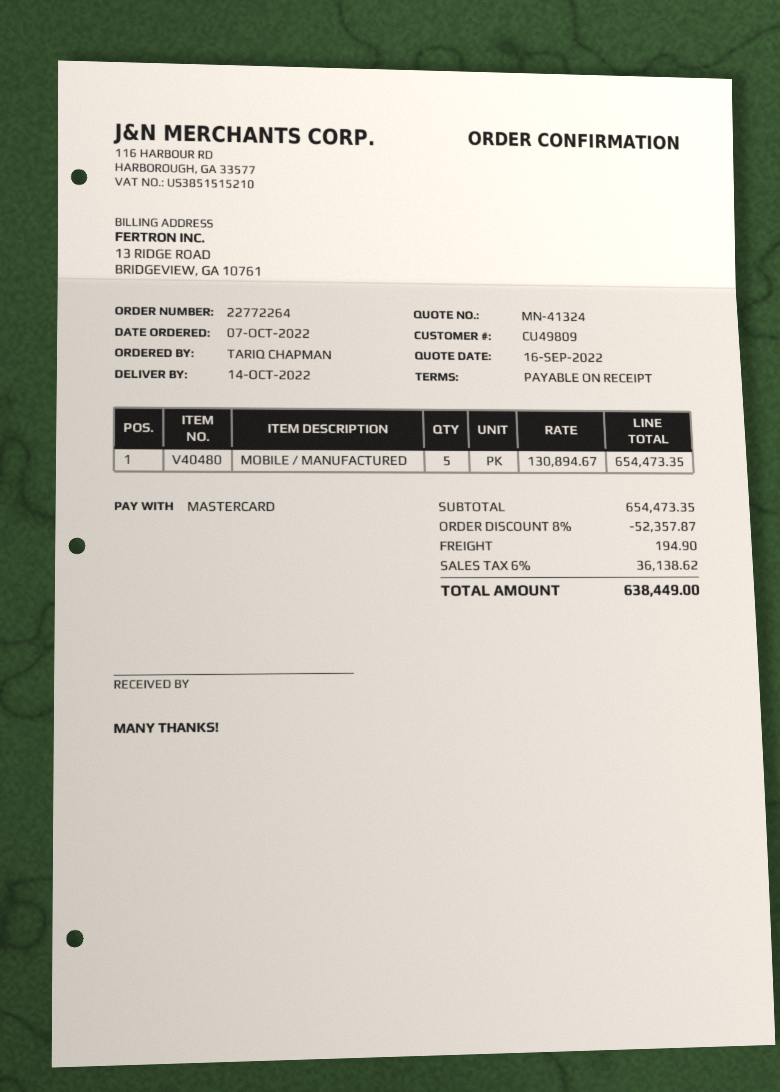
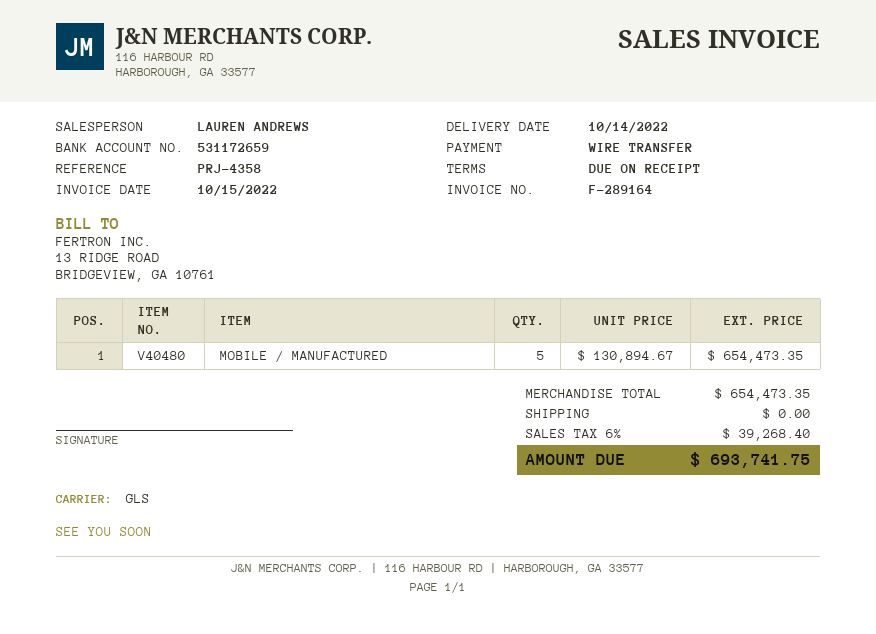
payment method: Mastercard -> bank transfer
discount: 8% = 52357.87 -> none
shipping: 194.90 -> 0.00
tax: 6% = 36138.62 -> 6% = 39268.40
total: 638449.00 -> 693741.75

